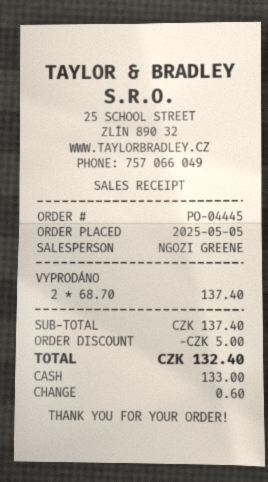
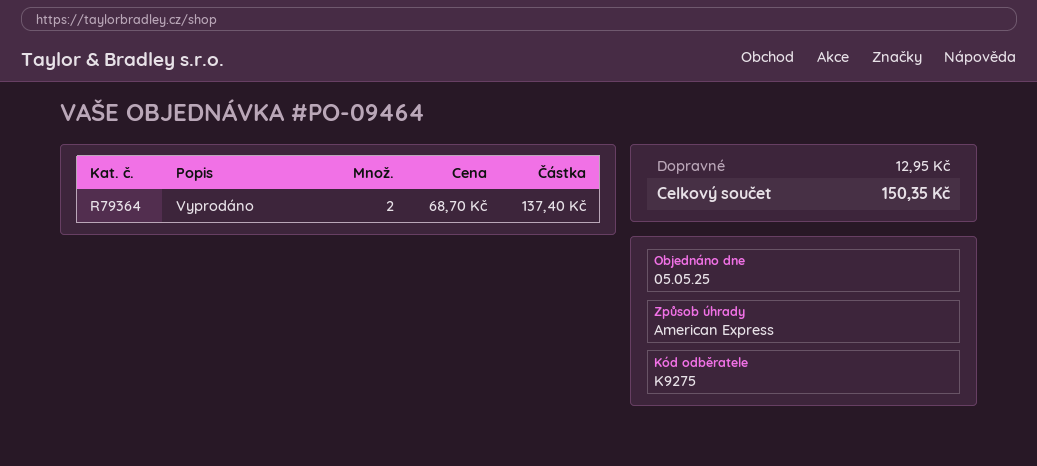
order number: PO-04445 -> PO-09464
payment method: cash -> American Express
discount: 5.00 -> none
shipping: none -> 12.95
total: 132.40 -> 150.35

